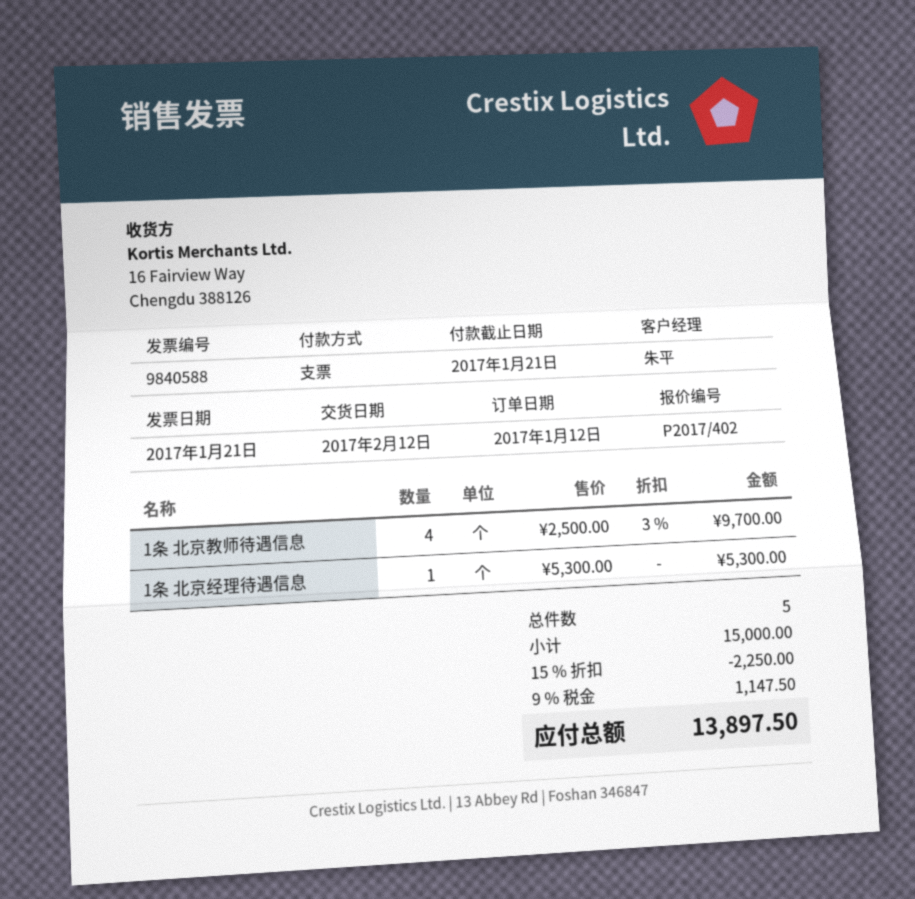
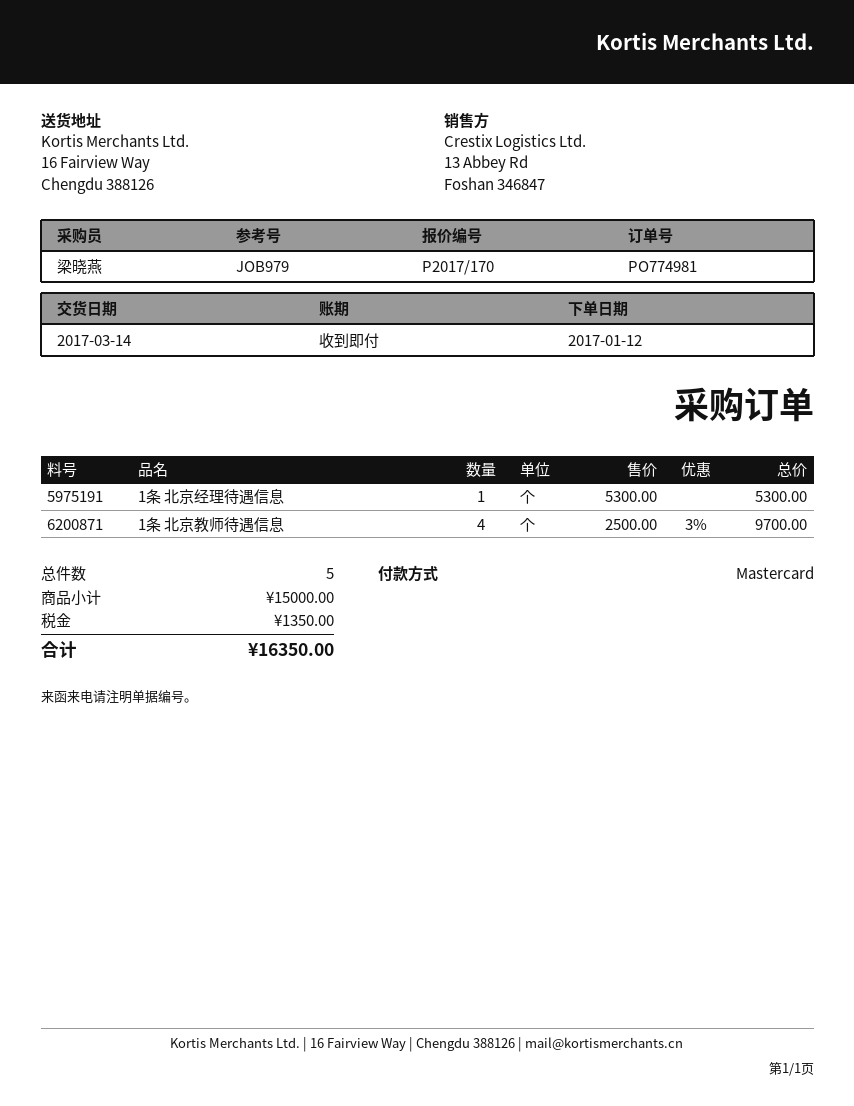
quote number: P2017/402 -> P2017/170
delivery date: 2017-02-12 -> 2017-03-14
payment method: cheque -> Mastercard
discount: 15% = 2250.00 -> none
tax: 1147.50 -> 1350.00
total: 13897.50 -> 16350.00

